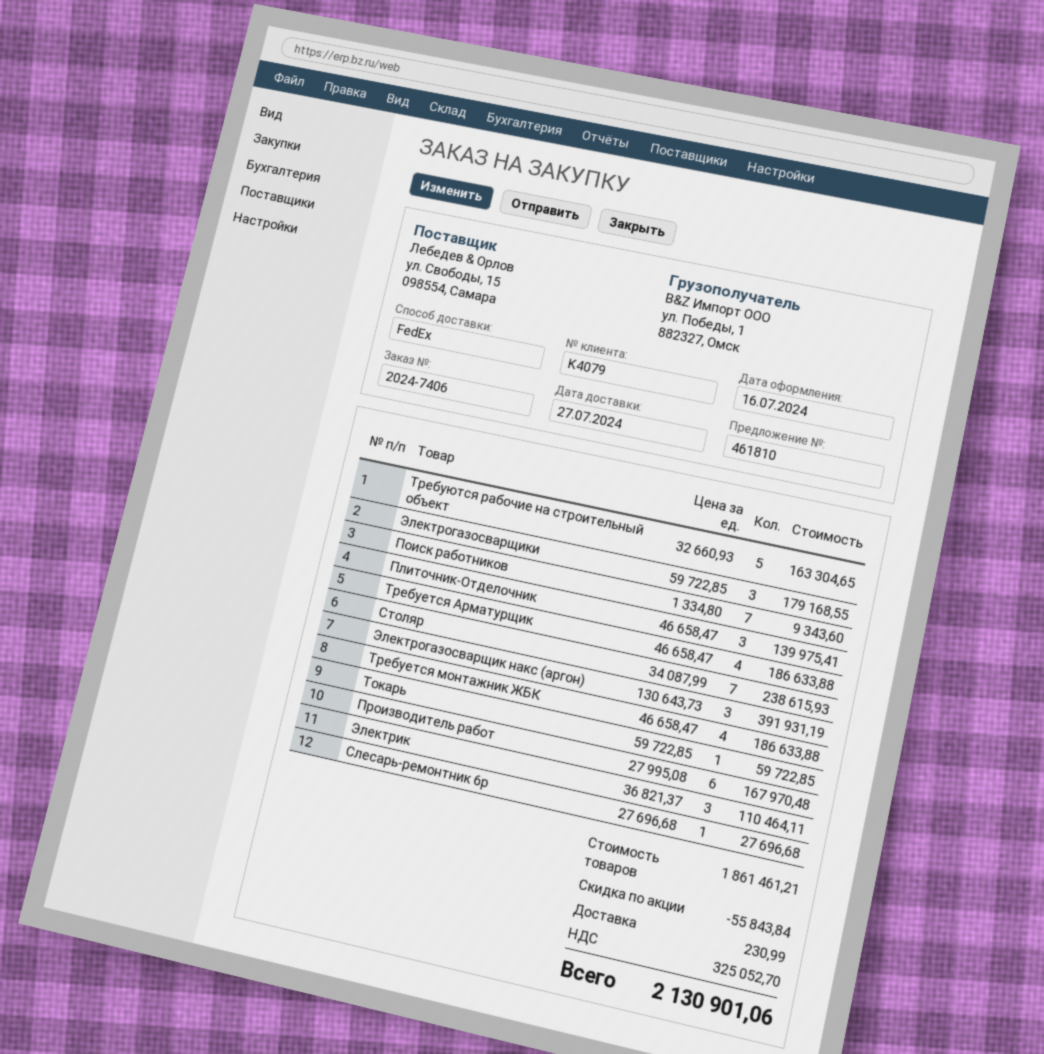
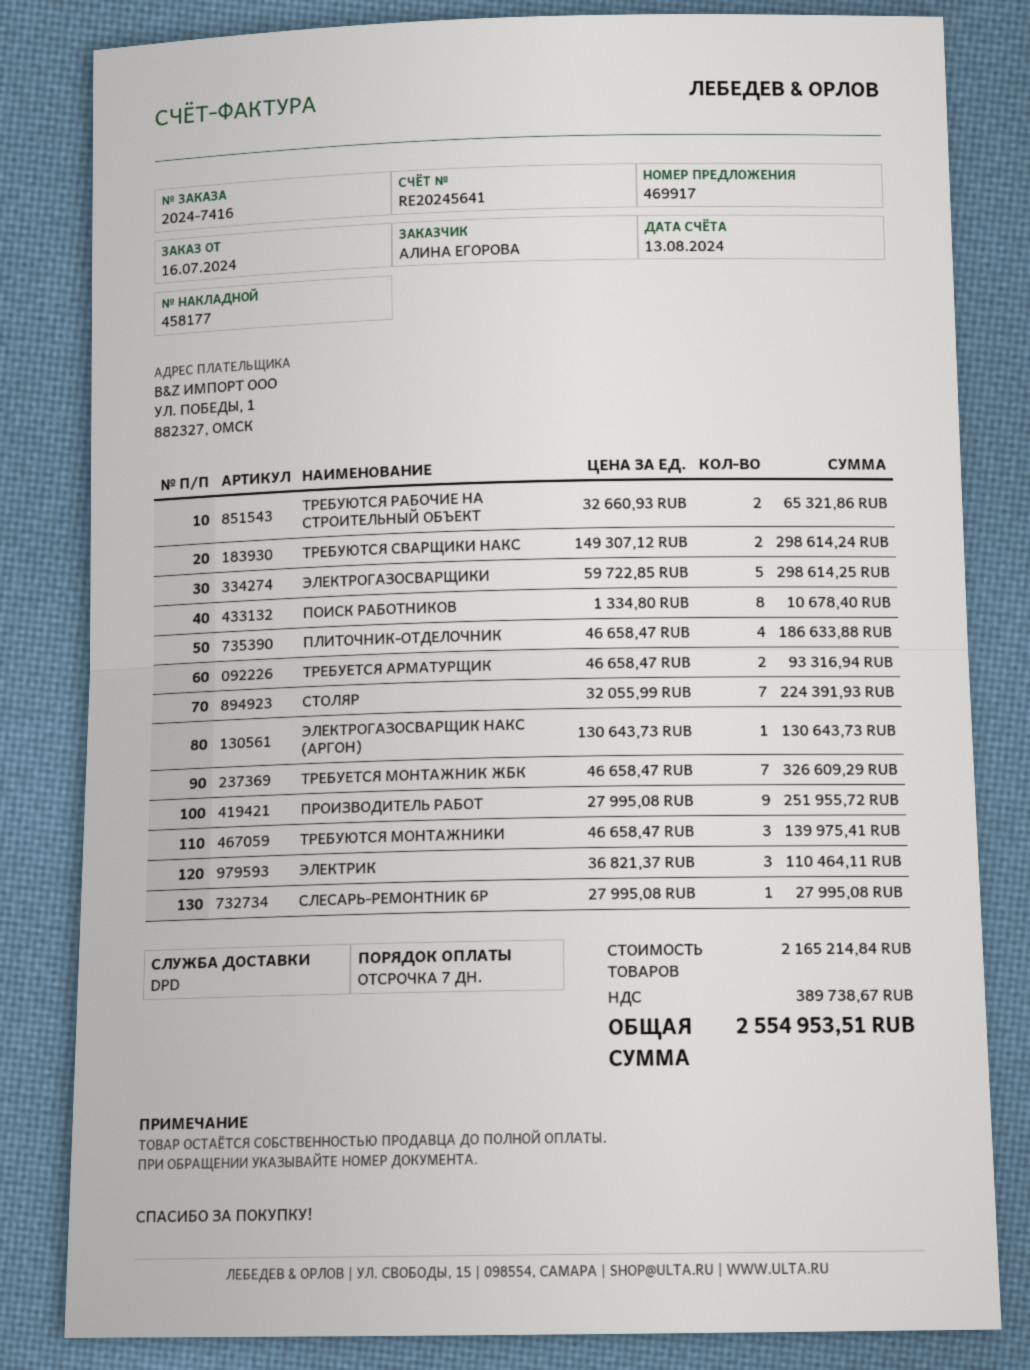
quote number: 461810 -> 469917
order number: 2024-7406 -> 2024-7416
shipping method: FedEx -> DPD
Требуются рабочие на строительный объект: 5 x 32660.93 = 163304.65 -> 2 x 32660.93 = 65321.86
Электрогазосварщики: 3 x 59722.85 = 179168.55 -> 5 x 59722.85 = 298614.25
Поиск работников: 7 x 1334.80 = 9343.60 -> 8 x 1334.80 = 10678.40
Плиточник-Отделочник: 3 x 46658.47 = 139975.41 -> 4 x 46658.47 = 186633.88
Требуется Арматурщик: 4 x 46658.47 = 186633.88 -> 2 x 46658.47 = 93316.94
Столяр: 7 x 34087.99 = 238615.93 -> 7 x 32055.99 = 224391.93
Электрогазосварщик накс (аргон): 3 x 130643.73 = 391931.19 -> 1 x 130643.73 = 130643.73
Требуется монтажник ЖБК: 4 x 46658.47 = 186633.88 -> 7 x 46658.47 = 326609.29
Токарь: 1 x 59722.85 = 59722.85 -> none
Производитель работ: 6 x 27995.08 = 167970.48 -> 9 x 27995.08 = 251955.72
Слесарь-ремонтник 6р: 1 x 27696.68 = 27696.68 -> 1 x 27995.08 = 27995.08
ТРЕБУЮТСЯ СВАРЩИКИ НАКС: none -> 2 x 149307.12 = 298614.24
ТРЕБУЮТСЯ МОНТАЖНИКИ: none -> 3 x 46658.47 = 139975.41
subtotal: 1861461.21 -> 2165214.84
discount: 55843.84 -> none
shipping: 230.99 -> none
tax: 325052.70 -> 389738.67
total: 2130901.06 -> 2554953.51

